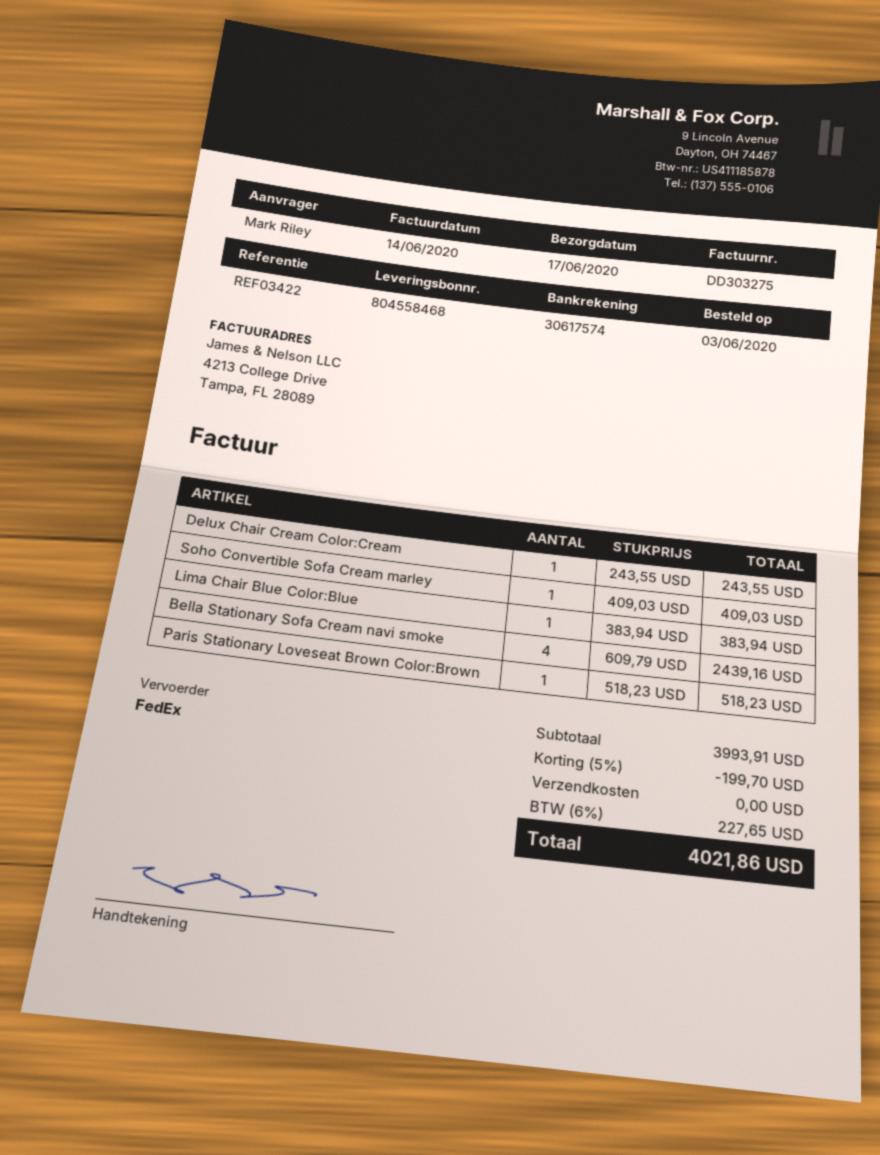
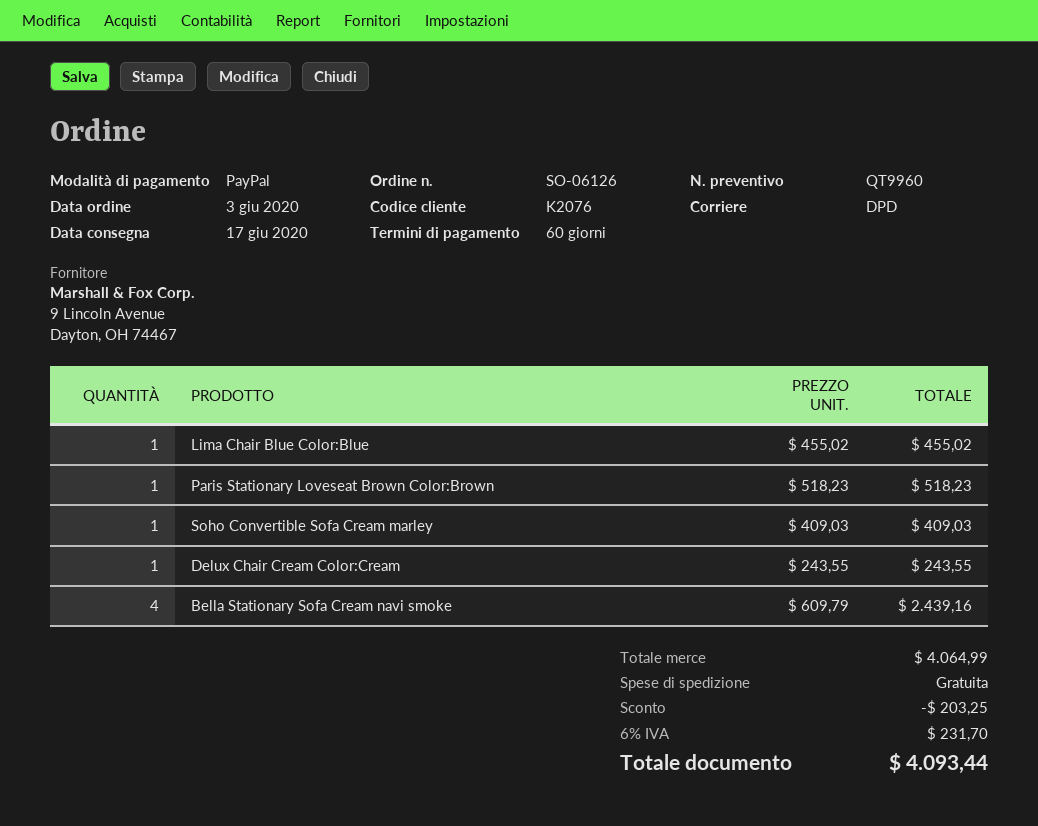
shipping method: FedEx -> DPD
Lima Chair Blue Color:Blue: 1 x 383.94 = 383.94 -> 1 x 455.02 = 455.02
subtotal: 3993.91 -> 4064.99
discount: 199.70 -> 203.25
tax: 6% = 227.65 -> 6% = 231.70
total: 4021.86 -> 4093.44

